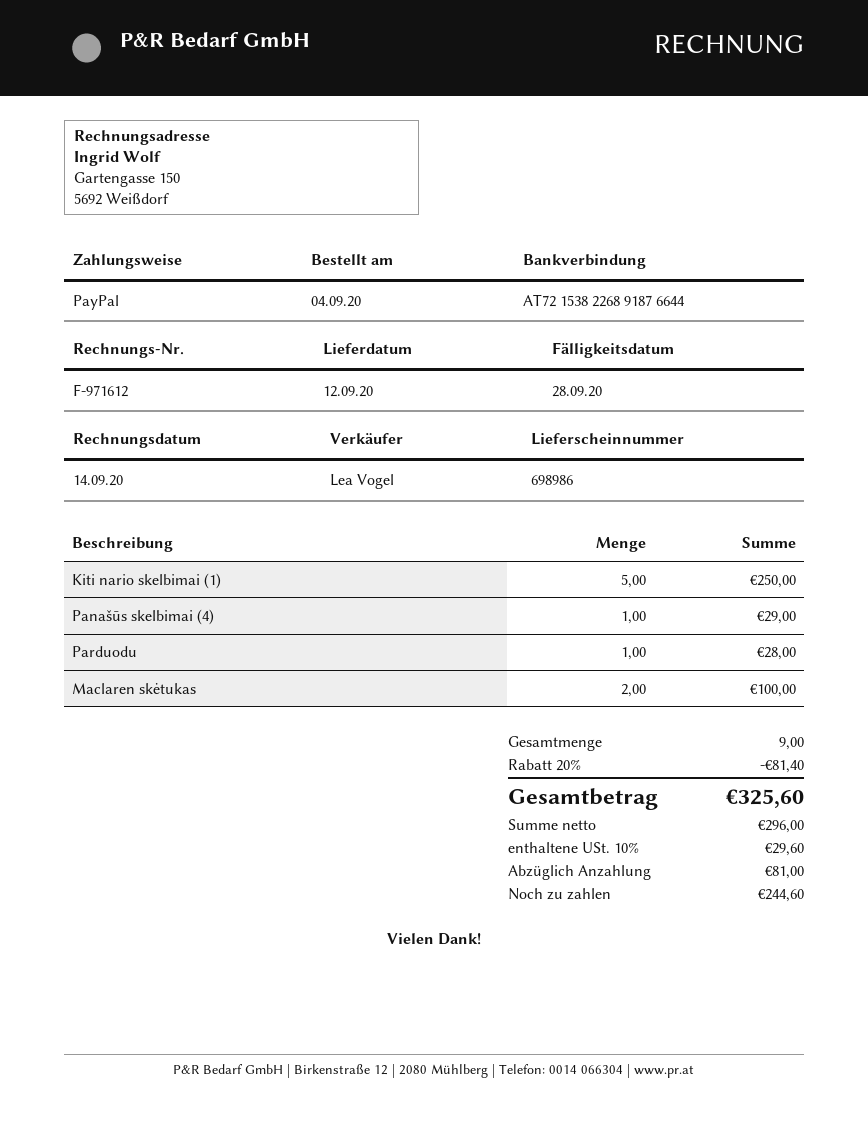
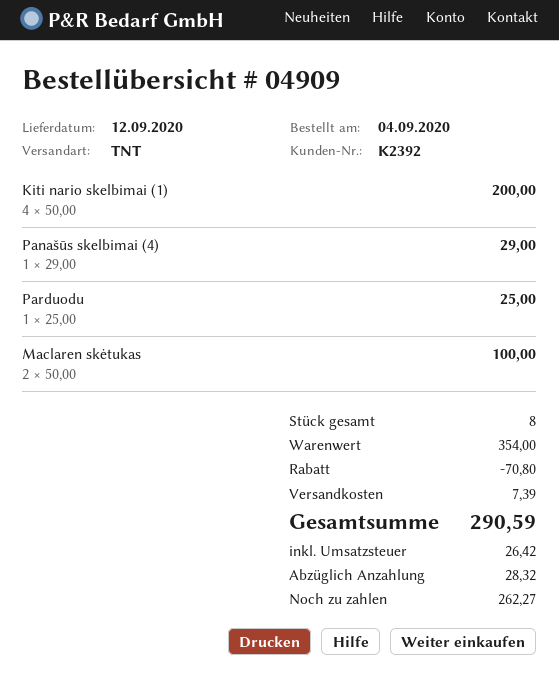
Kiti nario skelbimai (1): 5 for 250.00 -> 4 for 200.00
Parduodu: 1 for 28.00 -> 1 for 25.00
total quantity: 9 -> 8
discount: 81.40 -> 70.80
shipping: none -> 7.39
tax: 29.60 -> 26.42
total: 325.60 -> 290.59
deposit: 81.00 -> 28.32
balance: 244.60 -> 262.27

